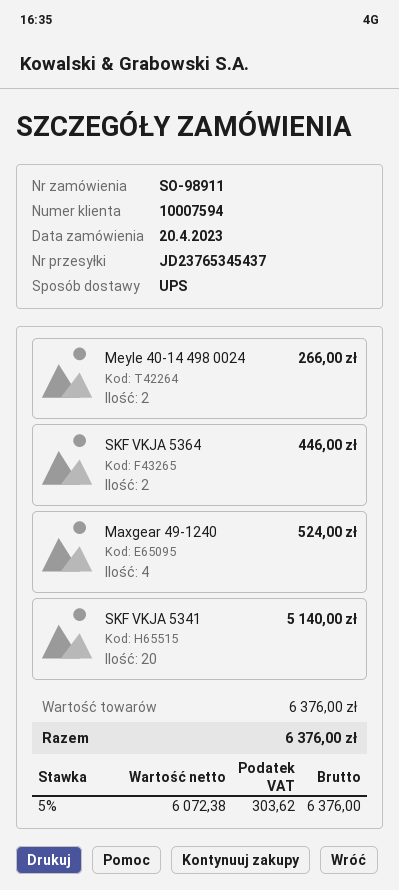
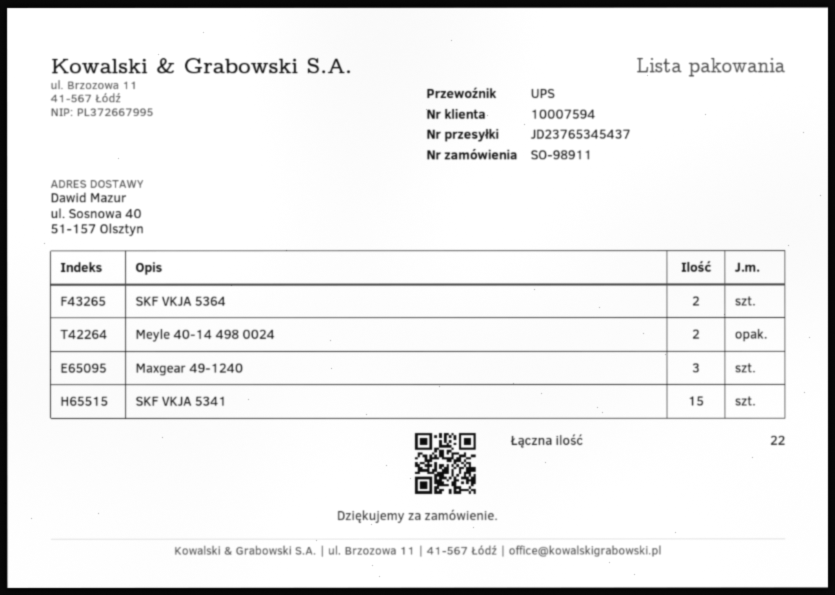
Maxgear 49-1240: 4 -> 3
SKF VKJA 5341: 20 -> 15

